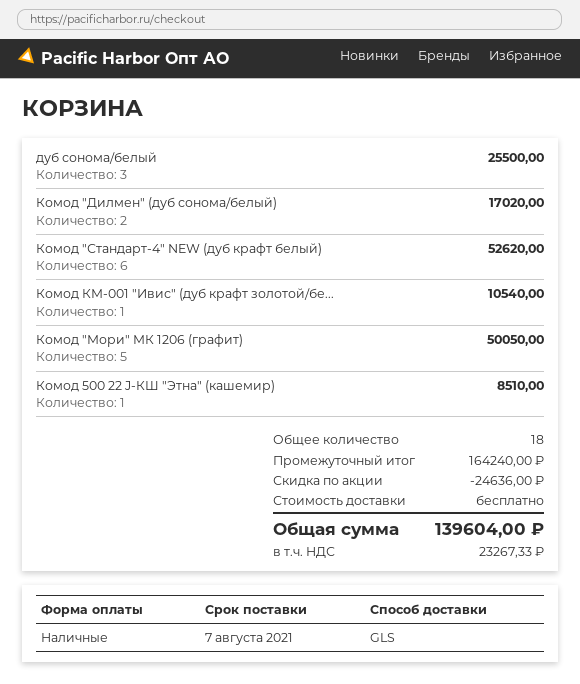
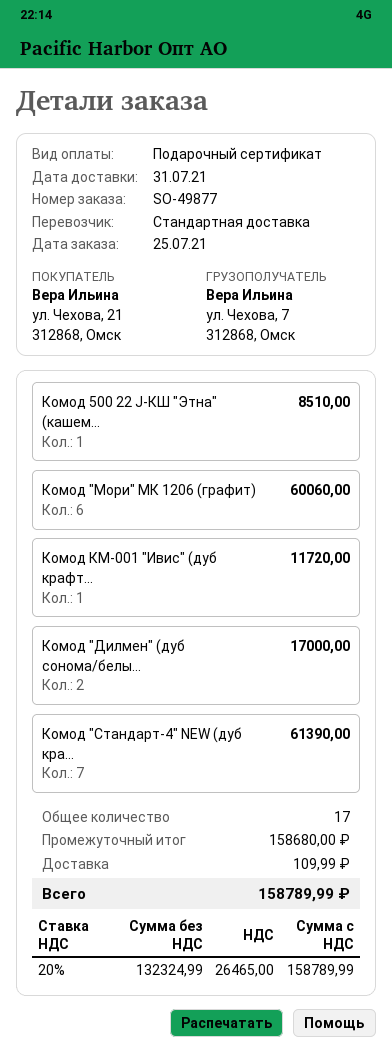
delivery date: 2021-08-07 -> 2021-07-31
payment method: cash -> gift card
shipping method: GLS -> standard
дуб сонома/белый: 3 for 25500.00 -> none
Комод "Дилмен" (дуб сонома/белый): 2 for 17020.00 -> 2 for 17000.00
Комод "Стандарт-4" NEW (дуб крафт белый): 6 for 52620.00 -> 7 for 61390.00
Комод КМ-001 "Ивис" (дуб крафт золотой/бе...: 1 for 10540.00 -> 1 for 11720.00
Комод "Мори" МК 1206 (графит): 5 for 50050.00 -> 6 for 60060.00
total quantity: 18 -> 17
subtotal: 164240.00 -> 158680.00
discount: 24636.00 -> none
shipping: 0.00 -> 109.99
tax: 23267.33 -> 26465.00
total: 139604.00 -> 158789.99

